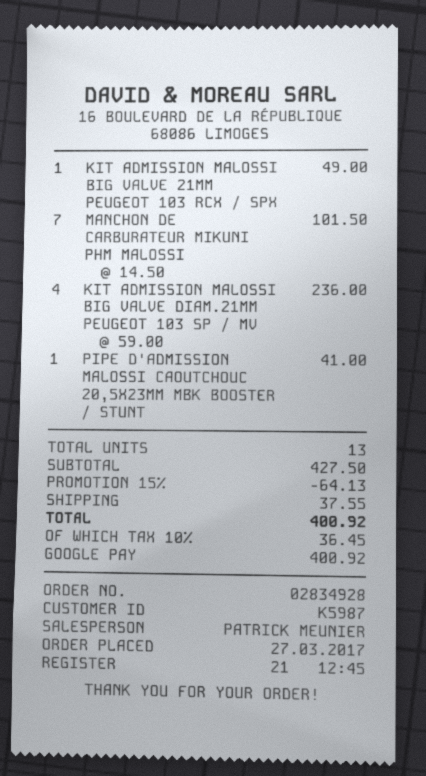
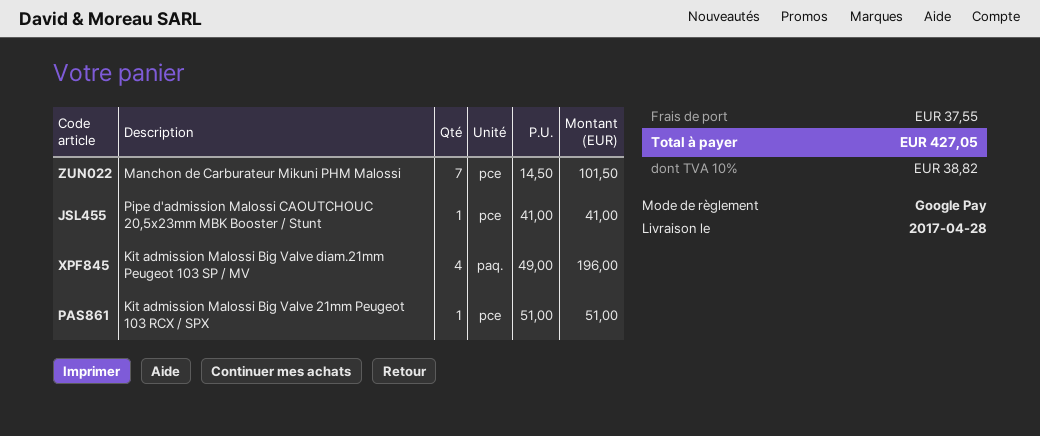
KIT ADMISSION MALOSSI BIG VALVE 21MM PEUGEOT 103 RCX / SPX: 1 x 49.00 = 49.00 -> 1 x 51.00 = 51.00
KIT ADMISSION MALOSSI BIG VALVE DIAM.21MM PEUGEOT 103 SP / MV: 4 x 59.00 = 236.00 -> 4 x 49.00 = 196.00
discount: 15% = 64.13 -> none
tax: 10% = 36.45 -> 10% = 38.82
total: 400.92 -> 427.05

